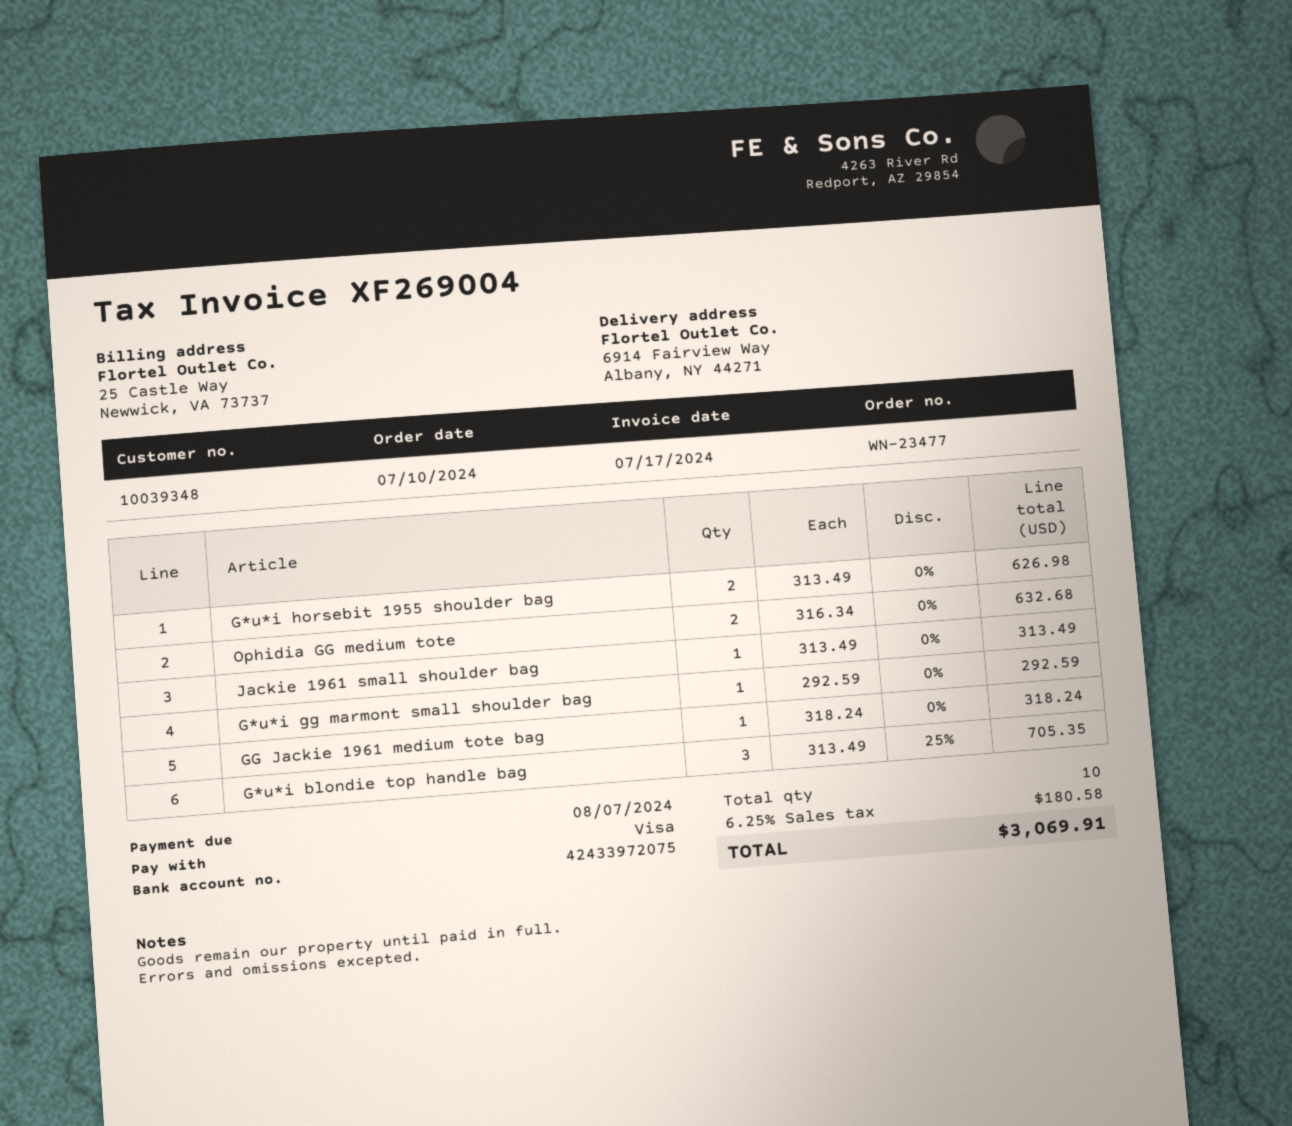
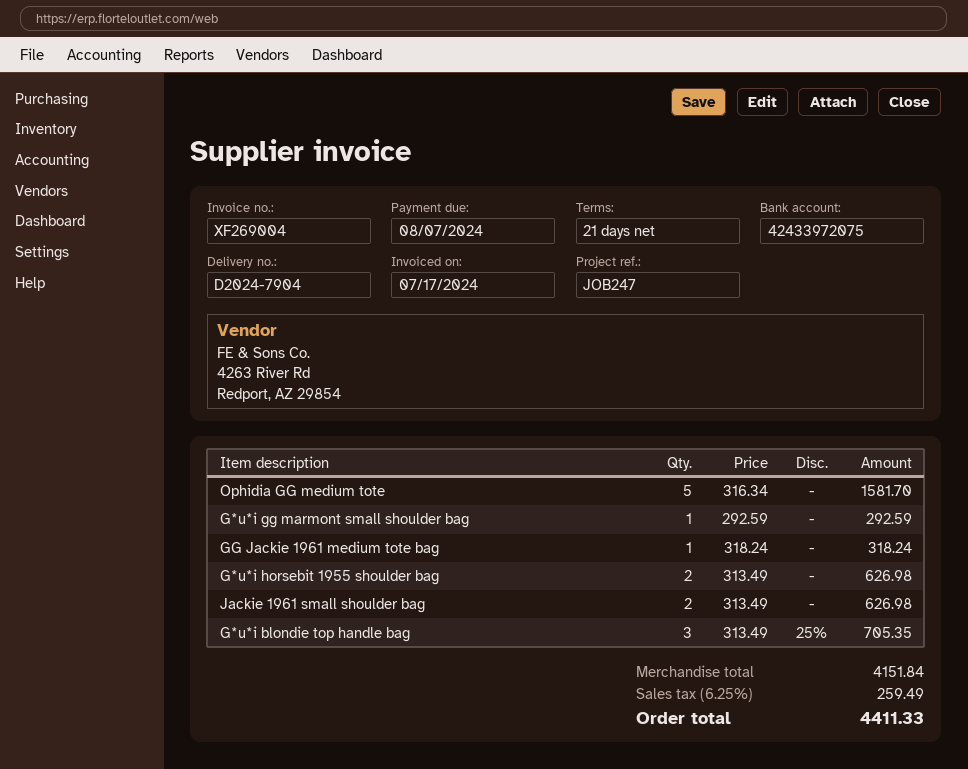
Ophidia GG medium tote: 2 x 316.34 = 632.68 -> 5 x 316.34 = 1581.70
Jackie 1961 small shoulder bag: 1 x 313.49 = 313.49 -> 2 x 313.49 = 626.98
tax: 6.25% = 180.58 -> 6.25% = 259.49
total: 3069.91 -> 4411.33

